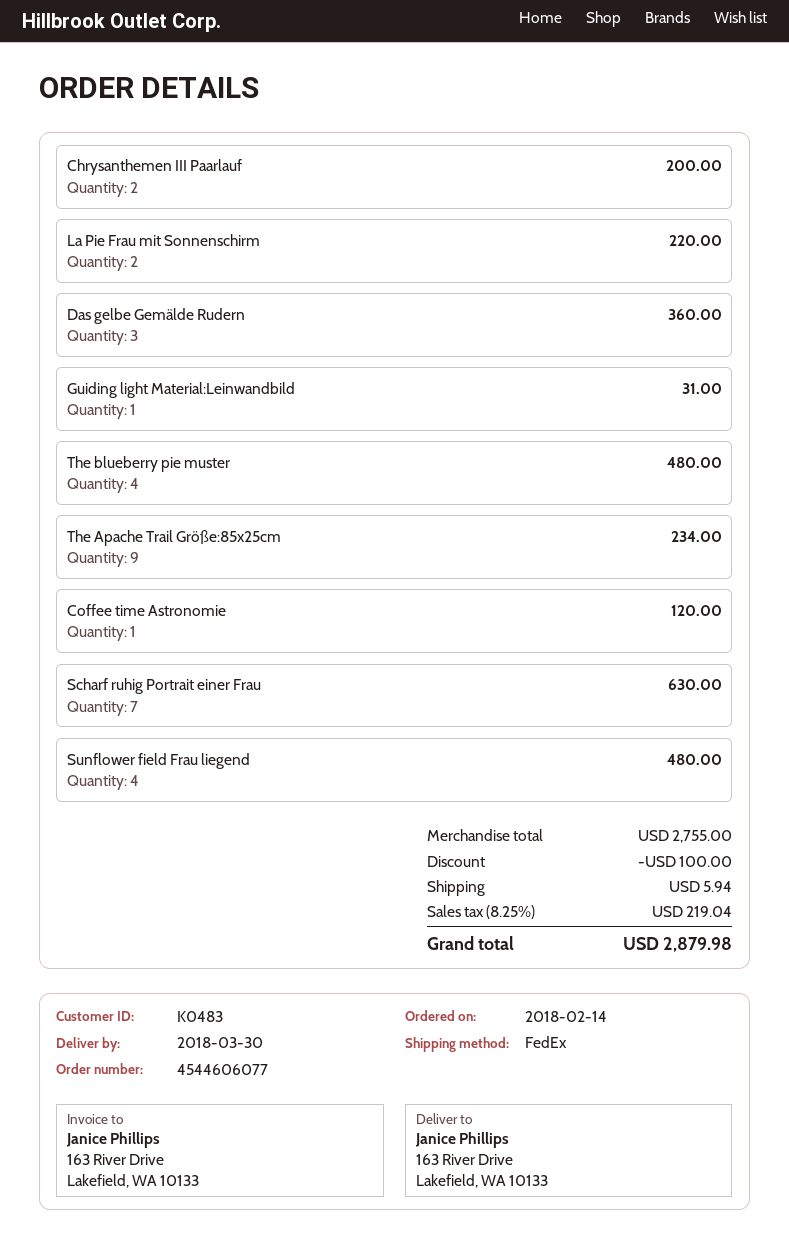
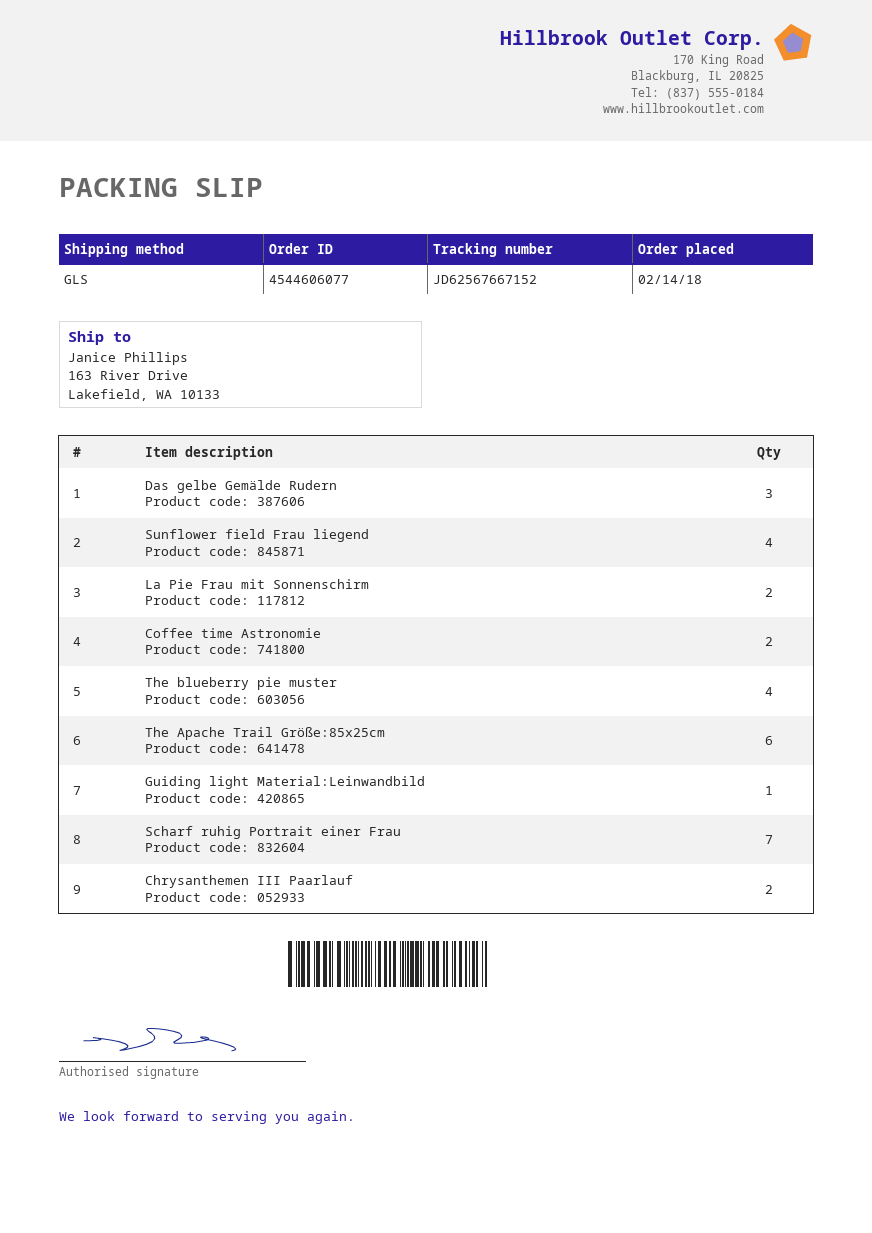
shipping method: FedEx -> GLS
The Apache Trail Größe:85x25cm: 9 -> 6
Coffee time Astronomie: 1 -> 2

